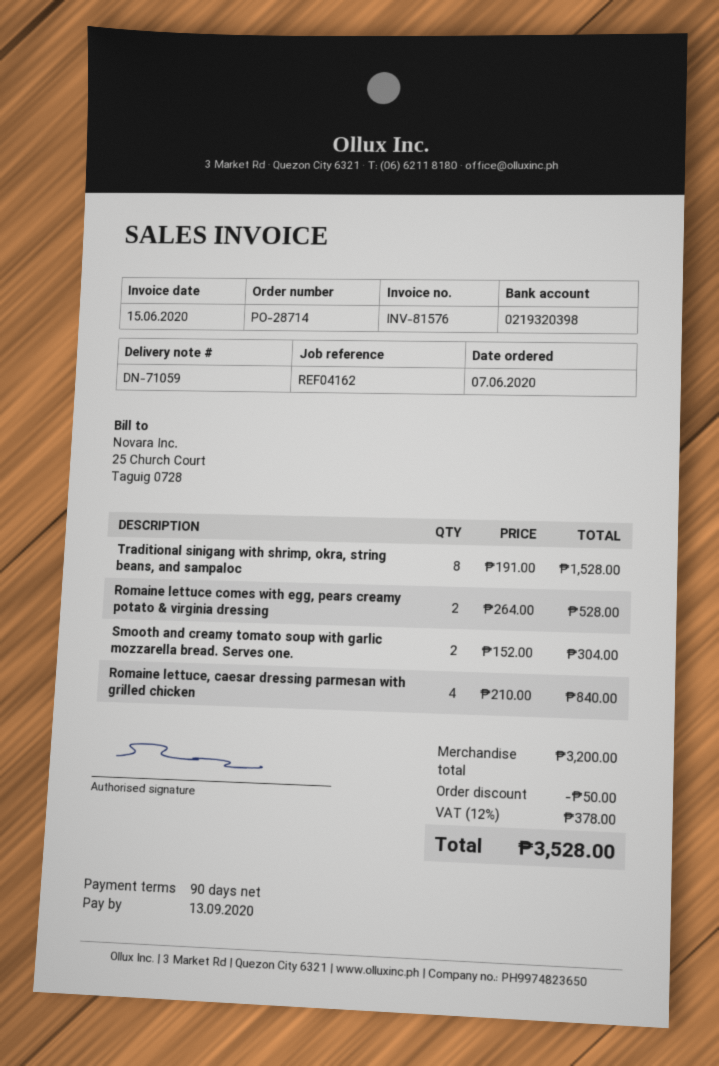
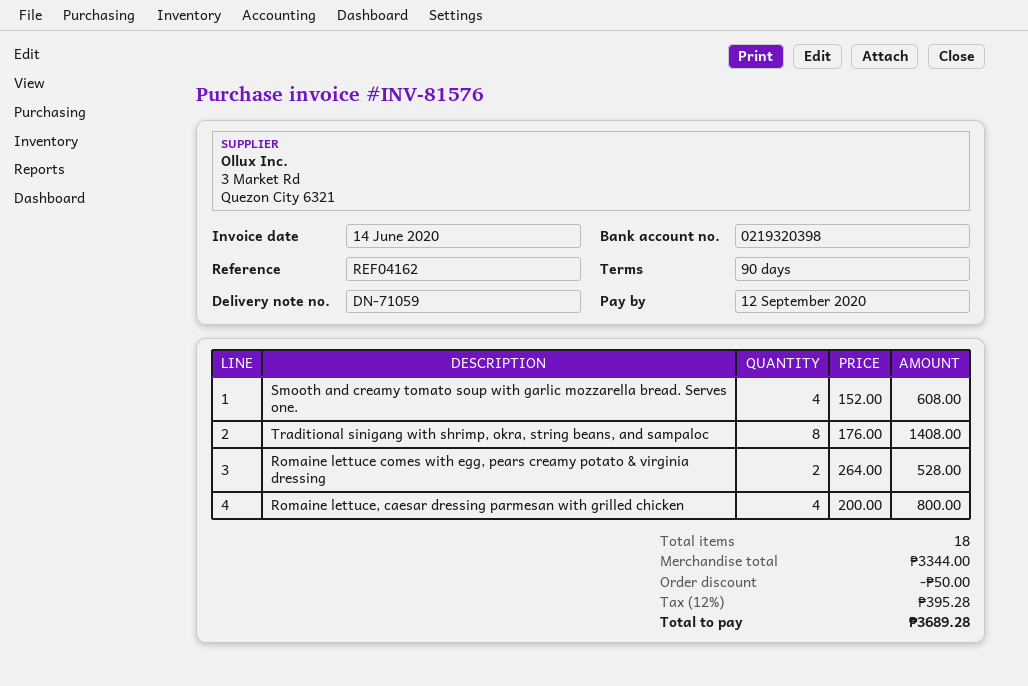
invoice date: 2020-06-15 -> 2020-06-14
due date: 2020-09-13 -> 2020-09-12
Traditional sinigang with shrimp, okra, string beans, and sampaloc: 8 x 191.00 = 1528.00 -> 8 x 176.00 = 1408.00
Smooth and creamy tomato soup with garlic mozzarella bread. Serves one.: 2 x 152.00 = 304.00 -> 4 x 152.00 = 608.00
Romaine lettuce, caesar dressing parmesan with grilled chicken: 4 x 210.00 = 840.00 -> 4 x 200.00 = 800.00
subtotal: 3200.00 -> 3344.00
tax: 12% = 378.00 -> 12% = 395.28
total: 3528.00 -> 3689.28

